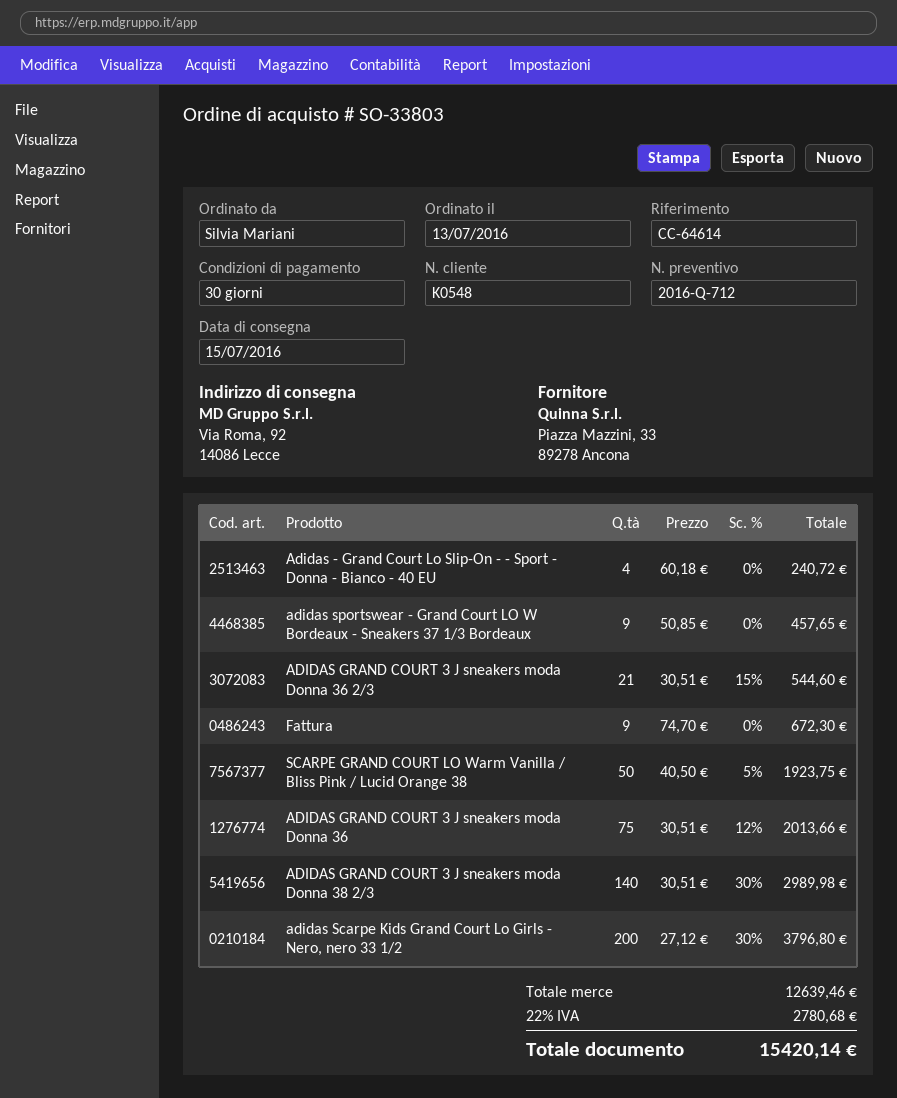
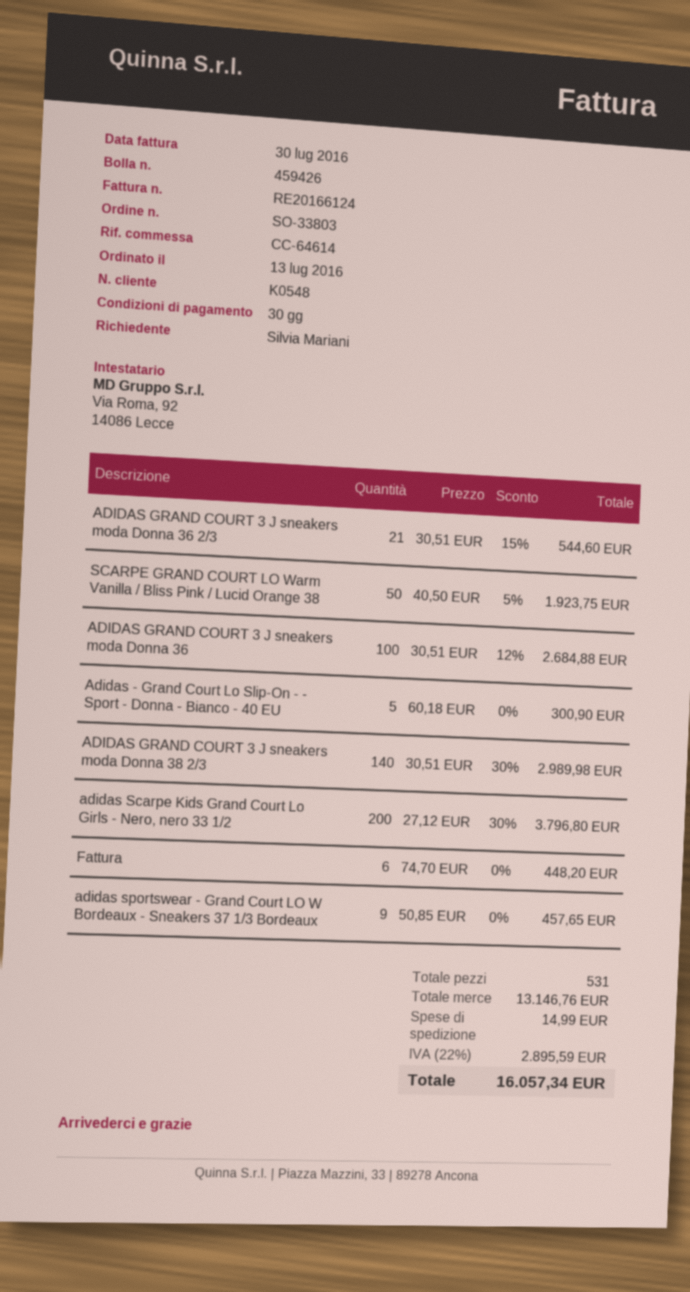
Adidas - Grand Court Lo Slip-On - - Sport - Donna - Bianco - 40 EU: 4 x 60.18 = 240.72 -> 5 x 60.18 = 300.90
Fattura: 9 x 74.70 = 672.30 -> 6 x 74.70 = 448.20
ADIDAS GRAND COURT 3 J sneakers moda Donna 36: 75 x 30.51 - 12% = 2013.66 -> 100 x 30.51 - 12% = 2684.88
subtotal: 12639.46 -> 13146.76
shipping: none -> 14.99
tax: 22% = 2780.68 -> 22% = 2895.59
total: 15420.14 -> 16057.34

